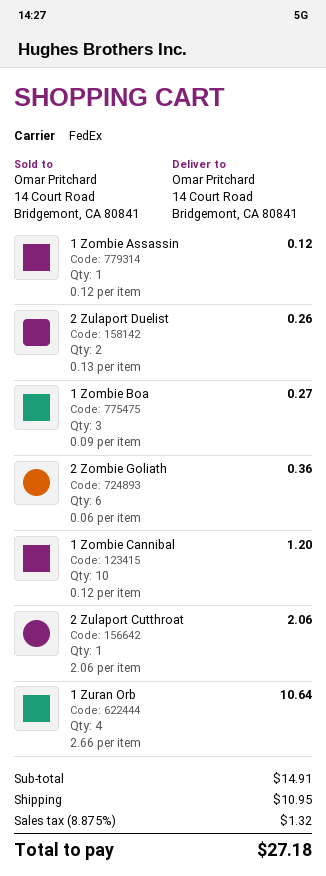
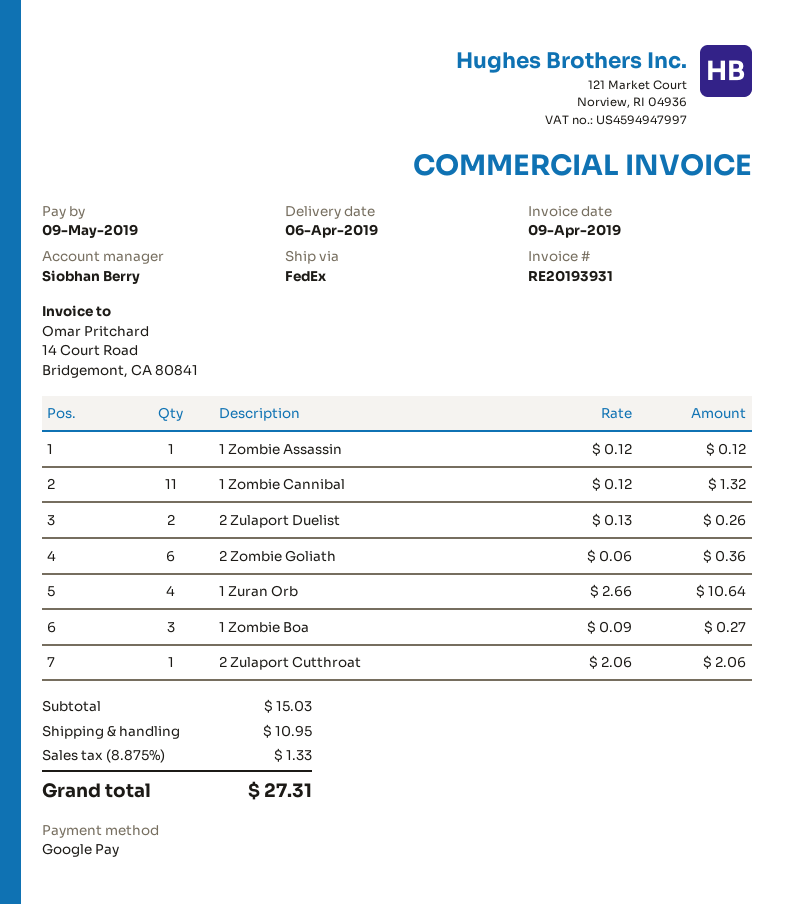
1 Zombie Cannibal: 10 x 0.12 = 1.20 -> 11 x 0.12 = 1.32
subtotal: 14.91 -> 15.03
tax: 8.875% = 1.32 -> 8.875% = 1.33
total: 27.18 -> 27.31

